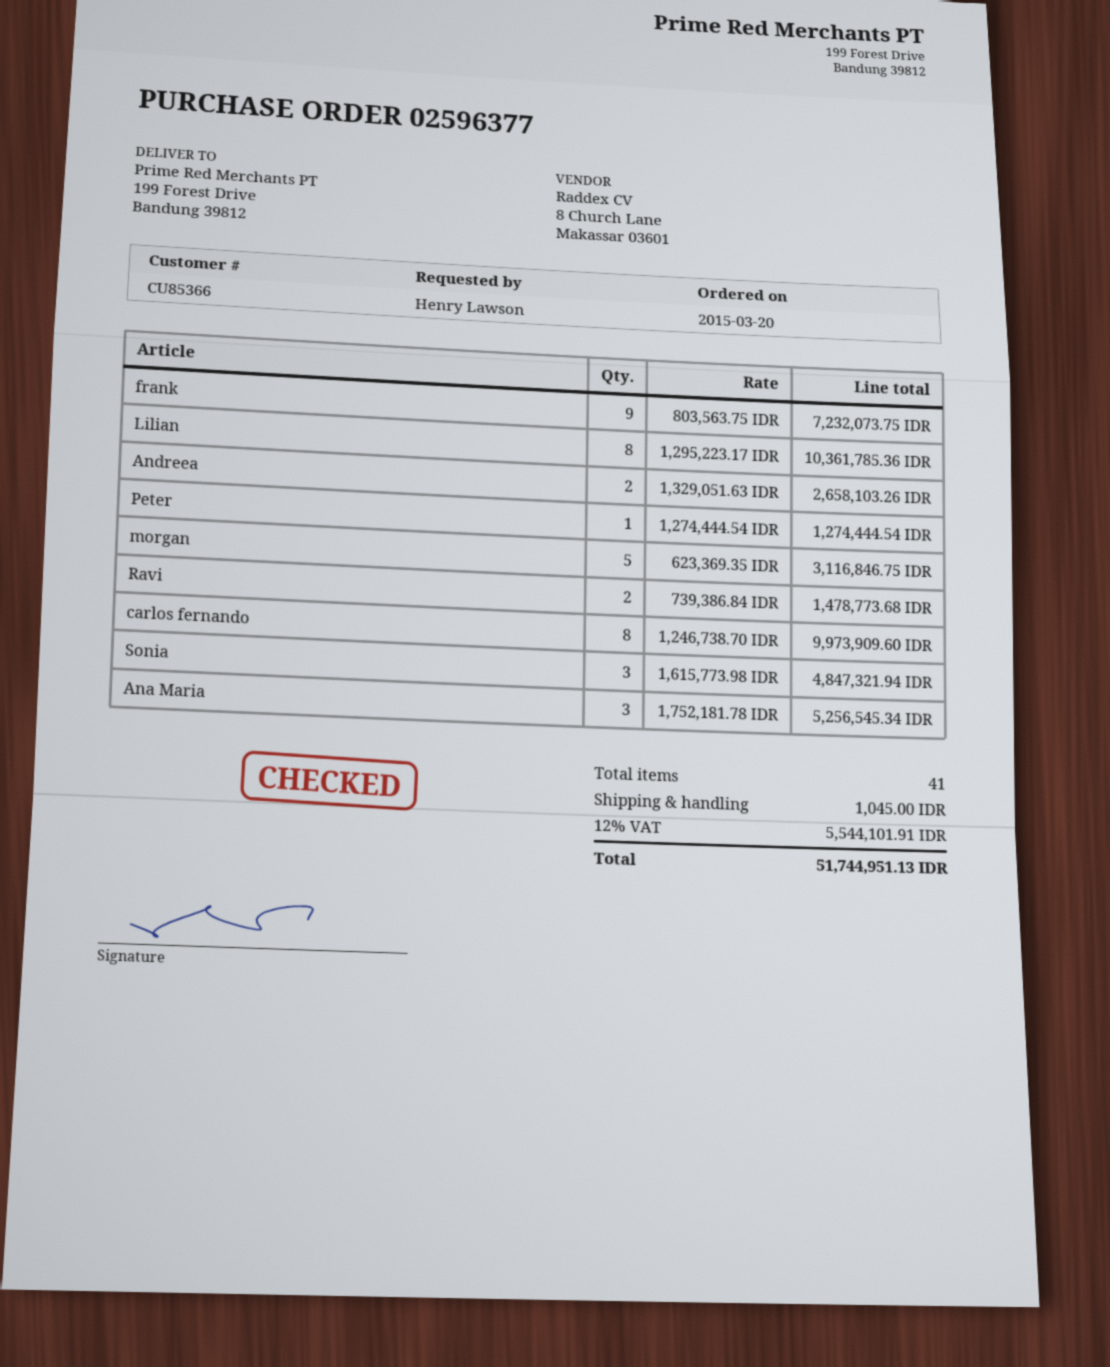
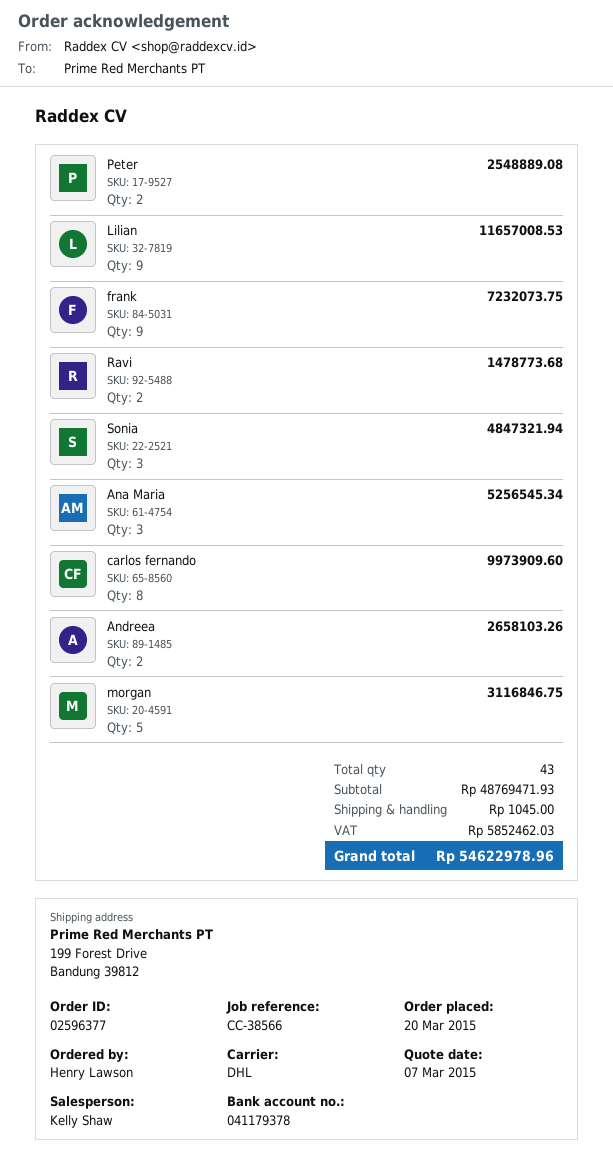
Lilian: 8 for 10361785.36 -> 9 for 11657008.53
Peter: 1 for 1274444.54 -> 2 for 2548889.08
total quantity: 41 -> 43
tax: 5544101.91 -> 5852462.03
total: 51744951.13 -> 54622978.96

